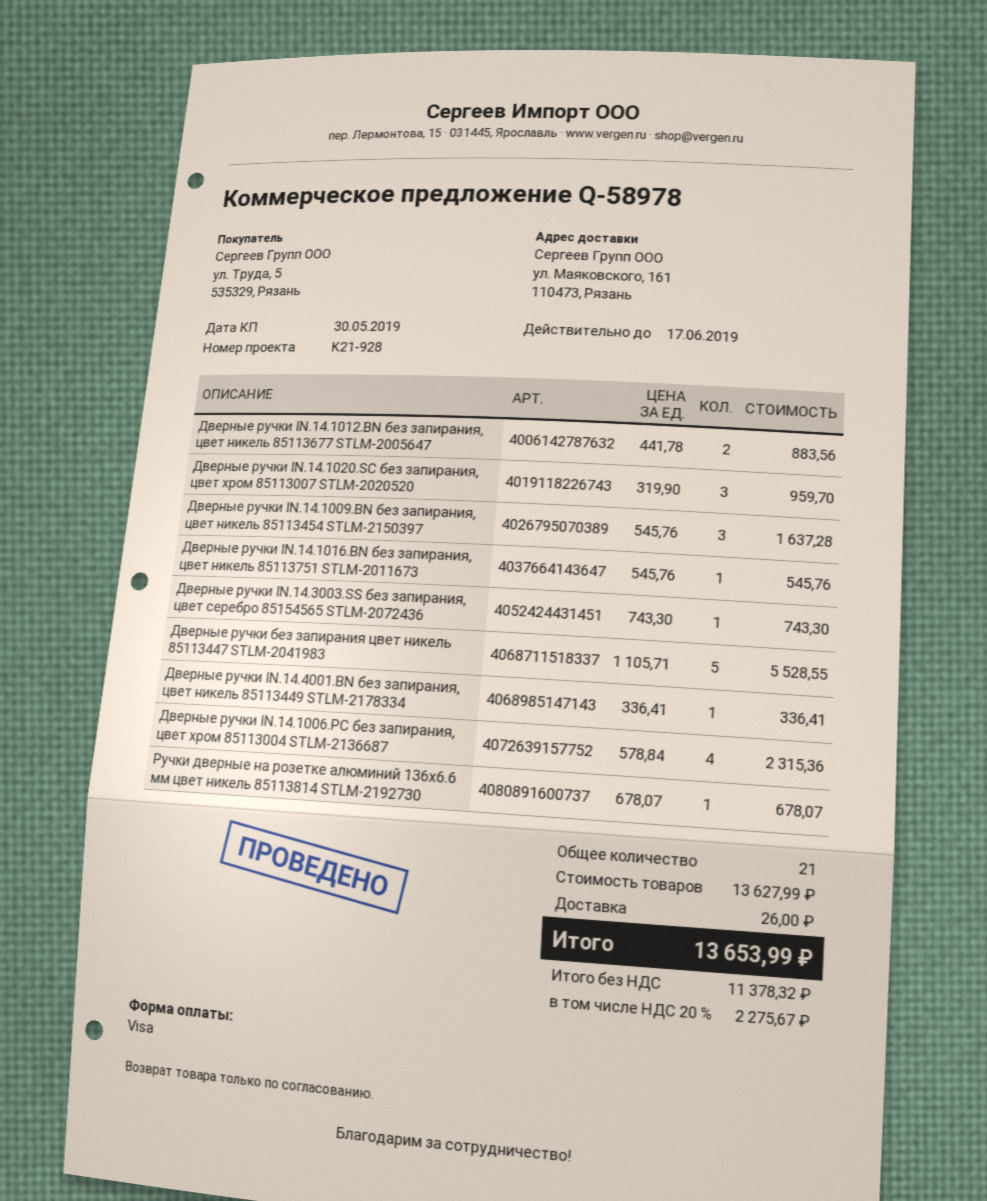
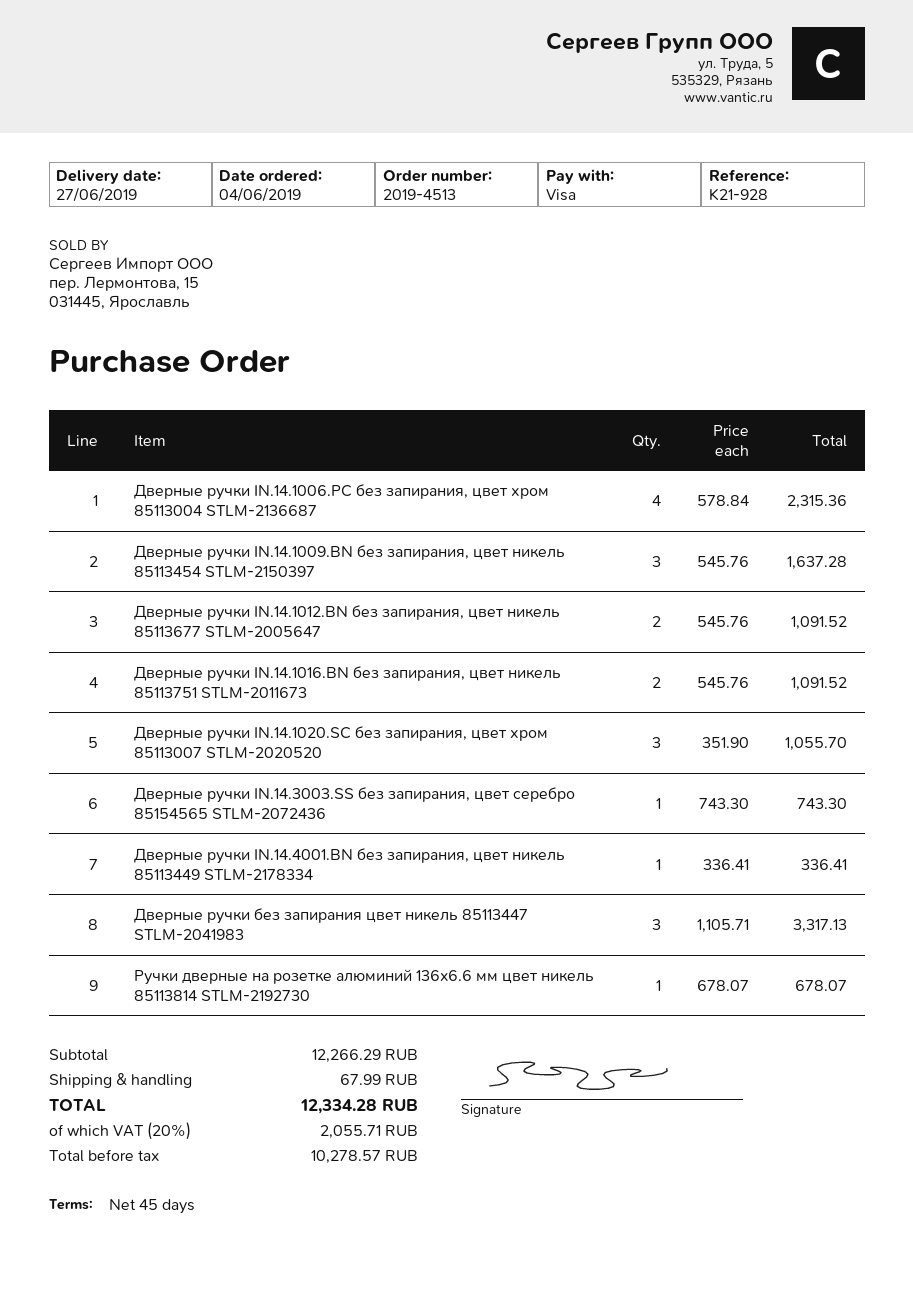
Дверные ручки IN.14.1012.BN без запирания, цвет никель 85113677 STLM-2005647: 2 x 441.78 = 883.56 -> 2 x 545.76 = 1091.52
Дверные ручки IN.14.1020.SC без запирания, цвет хром 85113007 STLM-2020520: 3 x 319.90 = 959.70 -> 3 x 351.90 = 1055.70
Дверные ручки IN.14.1016.BN без запирания, цвет никель 85113751 STLM-2011673: 1 x 545.76 = 545.76 -> 2 x 545.76 = 1091.52
Дверные ручки без запирания цвет никель 85113447 STLM-2041983: 5 x 1105.71 = 5528.55 -> 3 x 1105.71 = 3317.13
subtotal: 13627.99 -> 12266.29
shipping: 26.00 -> 67.99
net: 11378.32 -> 10278.57
tax: 20% = 2275.67 -> 20% = 2055.71
total: 13653.99 -> 12334.28

